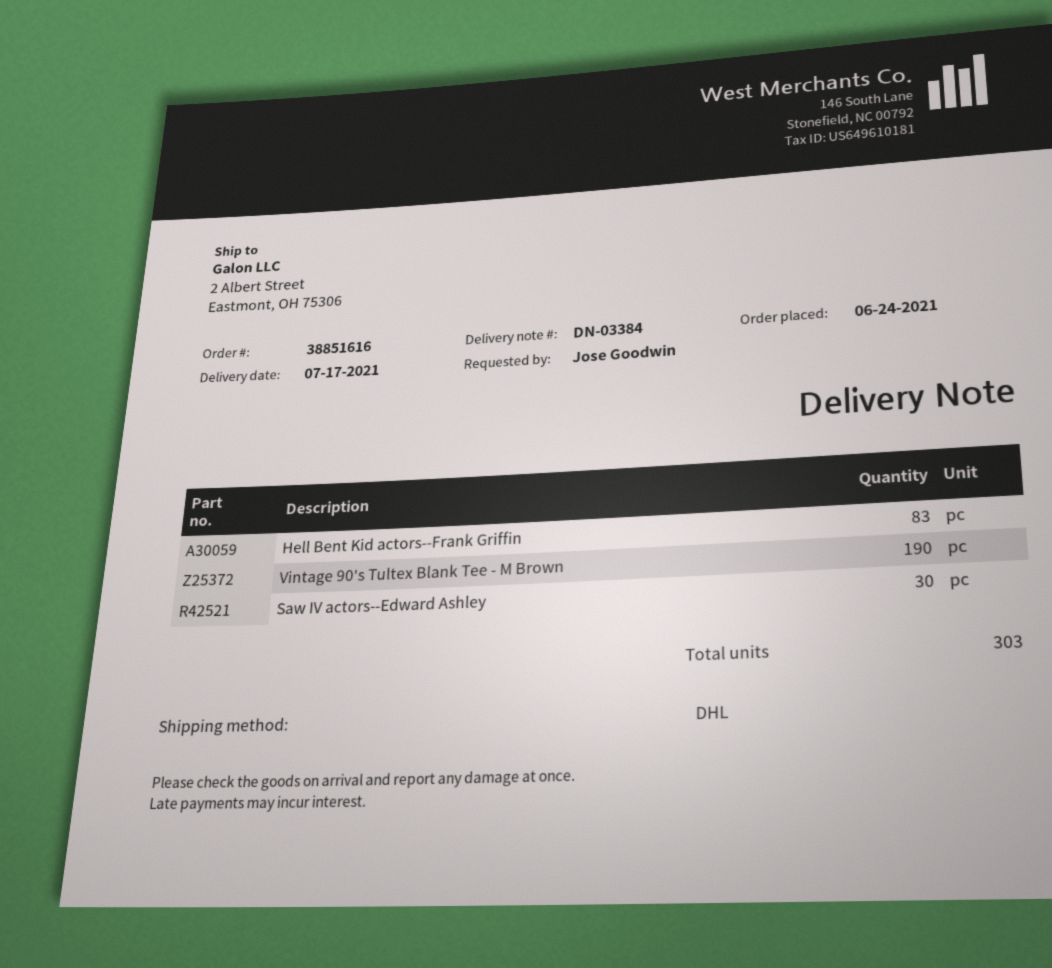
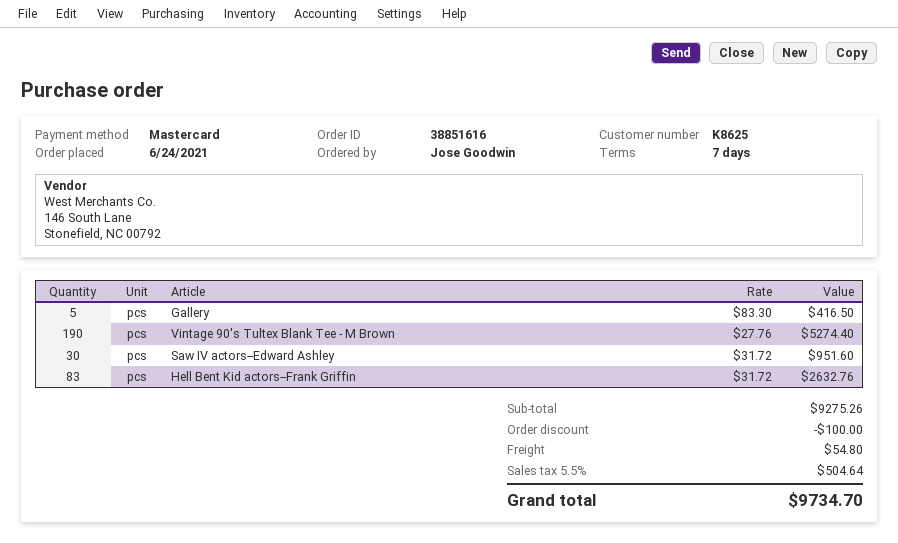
Gallery: none -> 5

